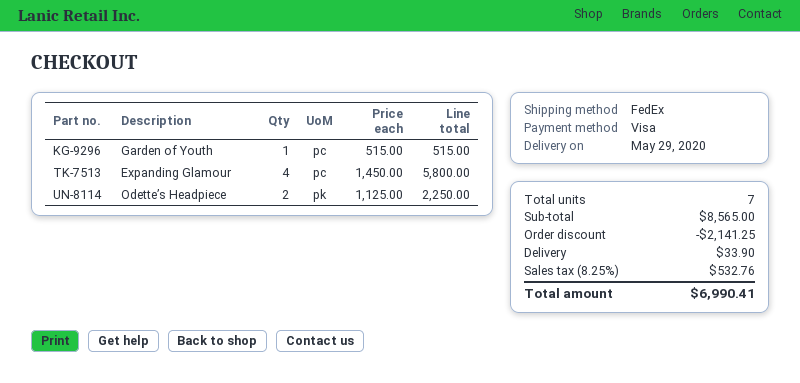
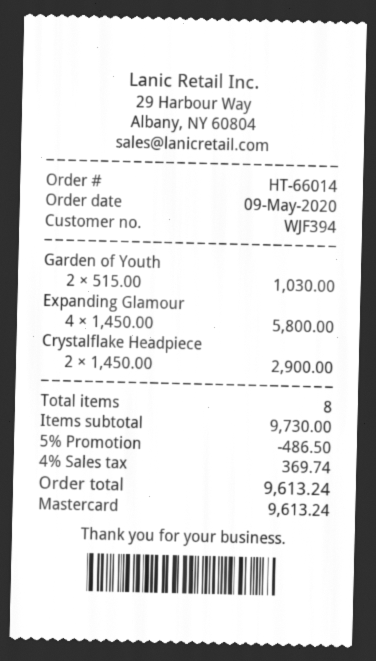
payment method: Visa -> Mastercard
Garden of Youth: 1 x 515.00 = 515.00 -> 2 x 515.00 = 1030.00
Odette’s Headpiece: 2 x 1125.00 = 2250.00 -> none
Crystalflake Headpiece: none -> 2 x 1450.00 = 2900.00
total quantity: 7 -> 8
subtotal: 8565.00 -> 9730.00
discount: 2141.25 -> 486.50
shipping: 33.90 -> none
tax: 8.25% = 532.76 -> 4% = 369.74
total: 6990.41 -> 9613.24

